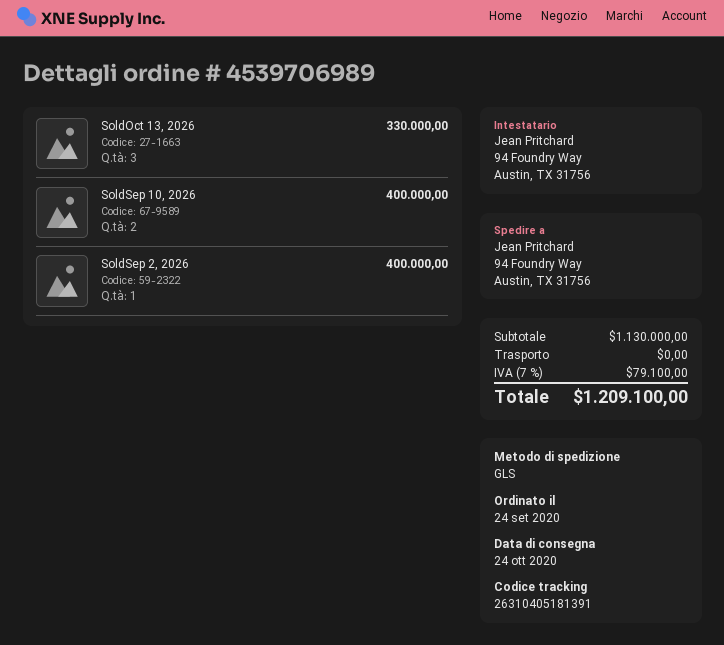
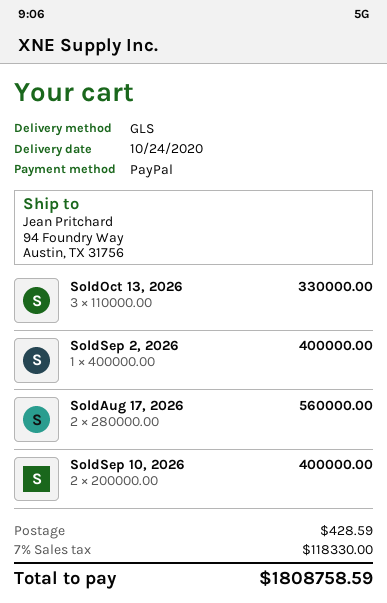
SoldAug 17, 2026: none -> 2 for 560000.00
shipping: 0.00 -> 428.59
tax: 7% = 79100.00 -> 7% = 118330.00
total: 1209100.00 -> 1808758.59

